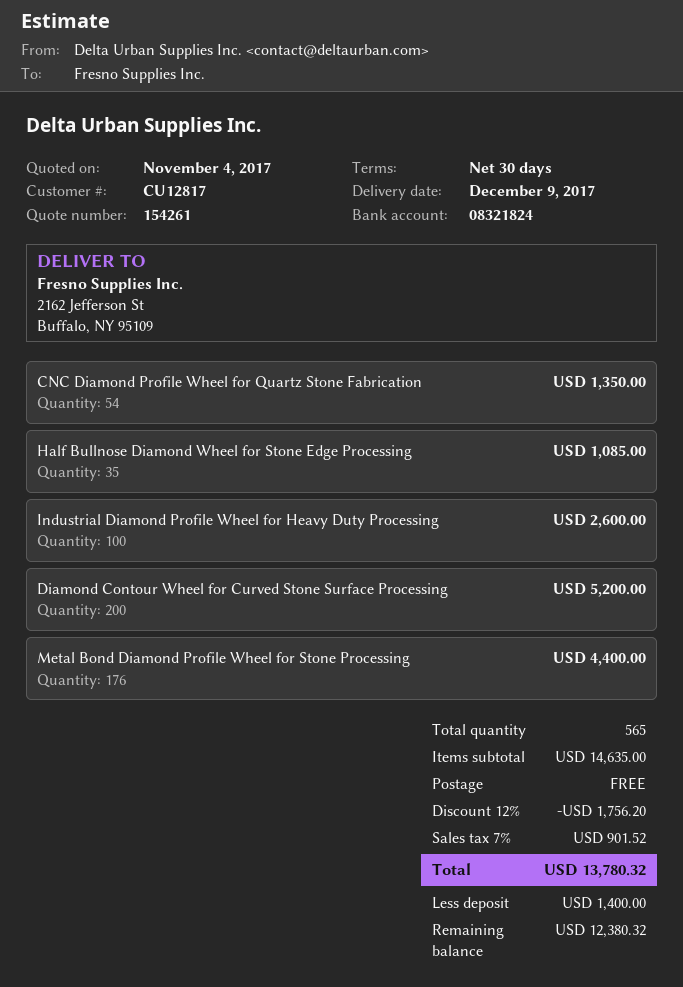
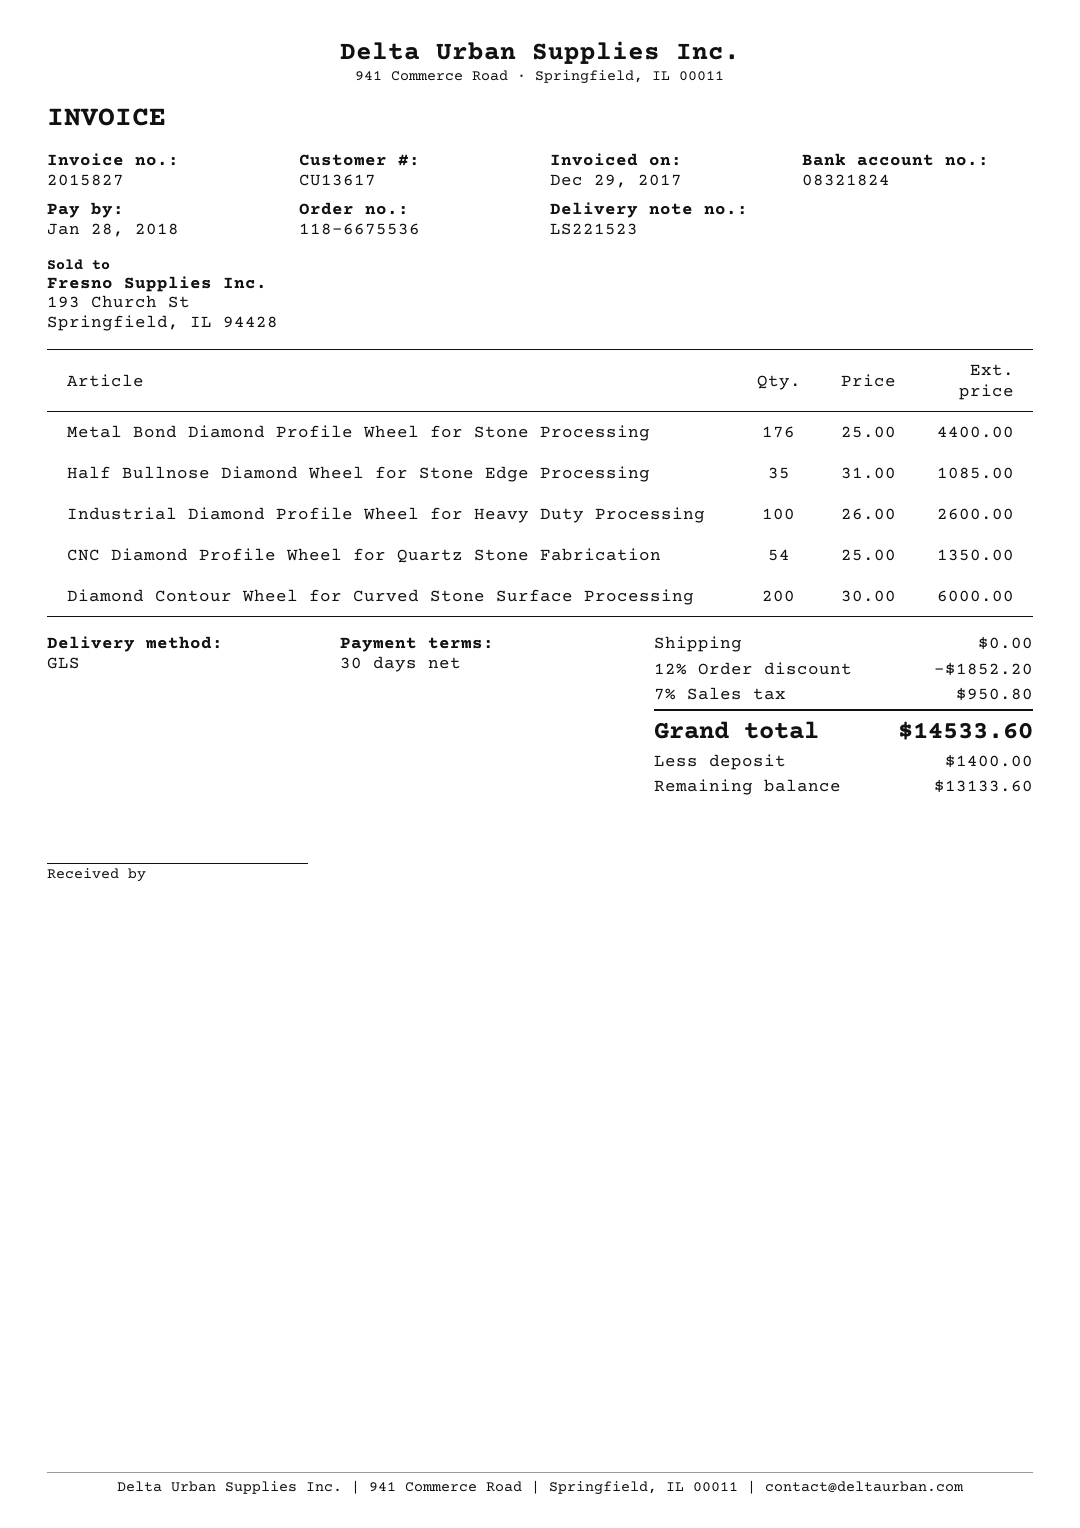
customer number: CU12817 -> CU13617
Diamond Contour Wheel for Curved Stone Surface Processing: 200 for 5200.00 -> 200 for 6000.00
discount: 12% = 1756.20 -> 12% = 1852.20
tax: 7% = 901.52 -> 7% = 950.80
total: 13780.32 -> 14533.60
balance: 12380.32 -> 13133.60

